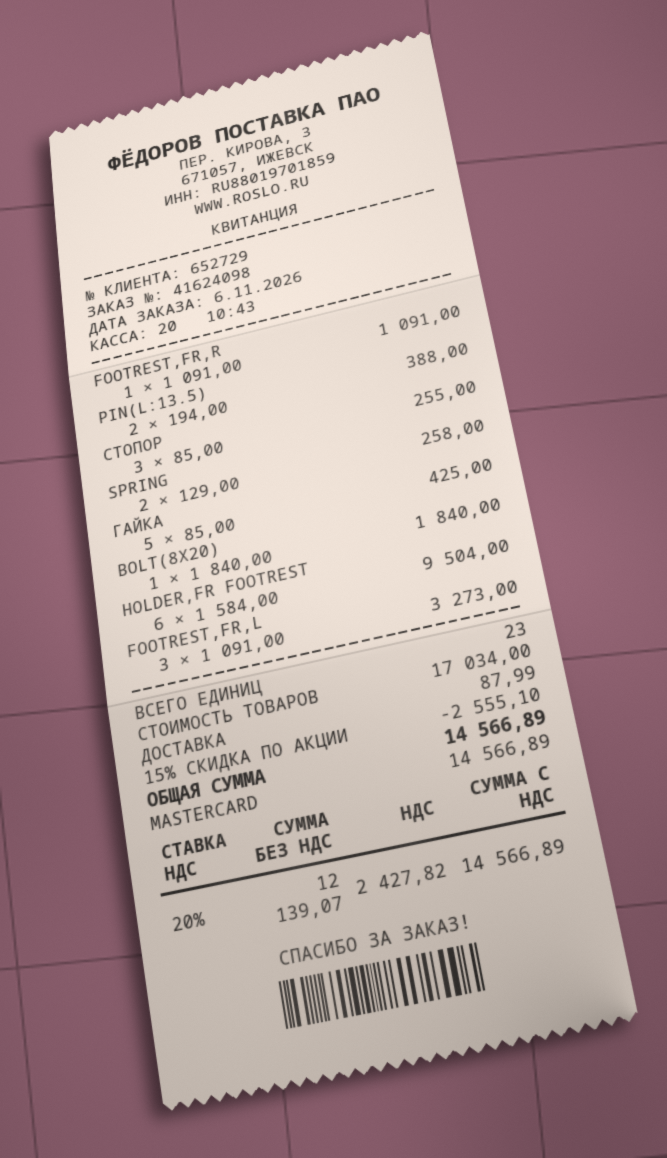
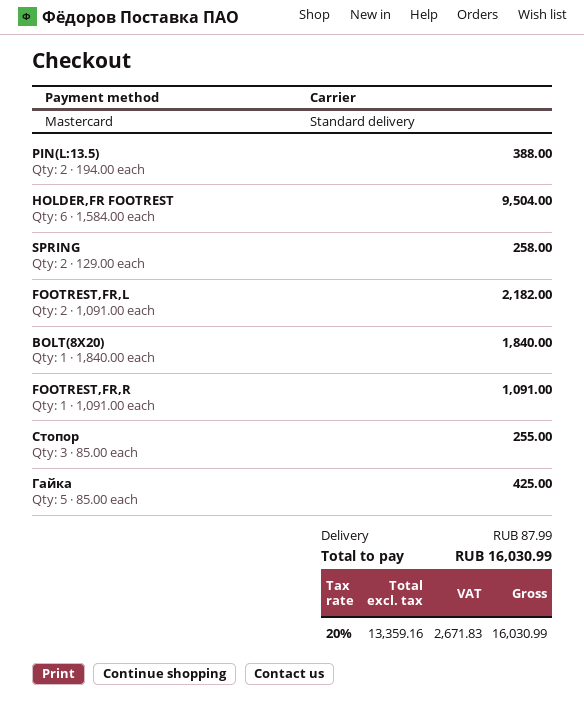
FOOTREST,FR,L: 3 x 1091.00 = 3273.00 -> 2 x 1091.00 = 2182.00
discount: 15% = 2555.10 -> none
net: 12139.07 -> 13359.16
tax: 20% = 2427.82 -> 20% = 2671.83
total: 14566.89 -> 16030.99

